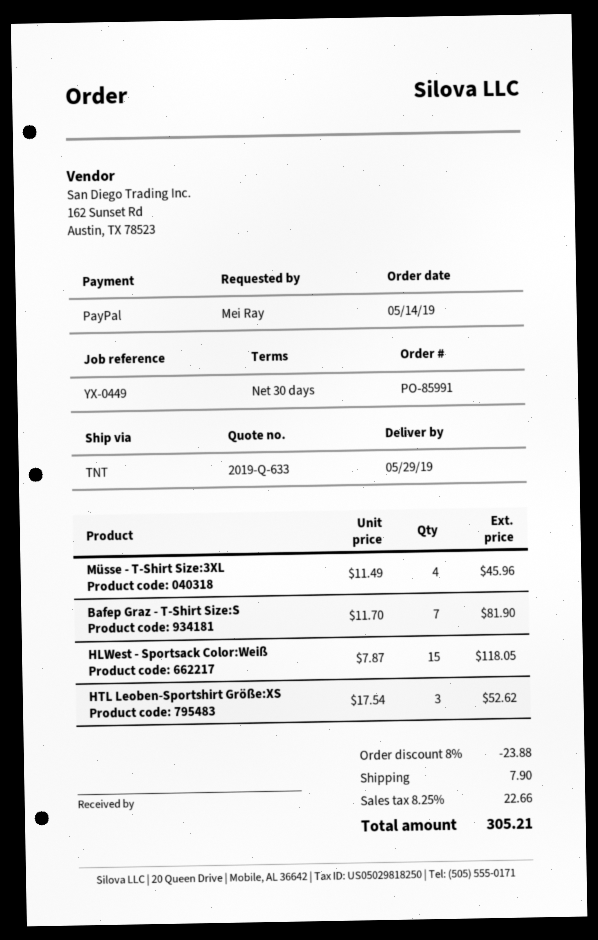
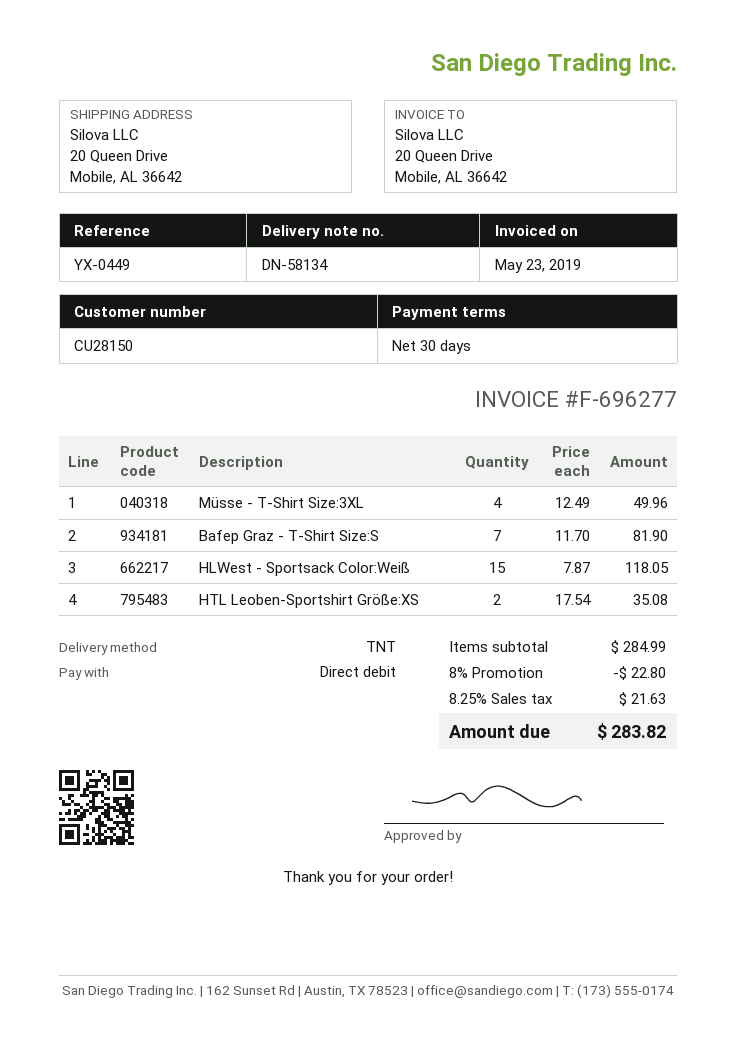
payment method: PayPal -> direct debit
Müsse - T-Shirt Size:3XL: 4 x 11.49 = 45.96 -> 4 x 12.49 = 49.96
HTL Leoben-Sportshirt Größe:XS: 3 x 17.54 = 52.62 -> 2 x 17.54 = 35.08
discount: 8% = 23.88 -> 8% = 22.80
shipping: 7.90 -> none
tax: 8.25% = 22.66 -> 8.25% = 21.63
total: 305.21 -> 283.82

